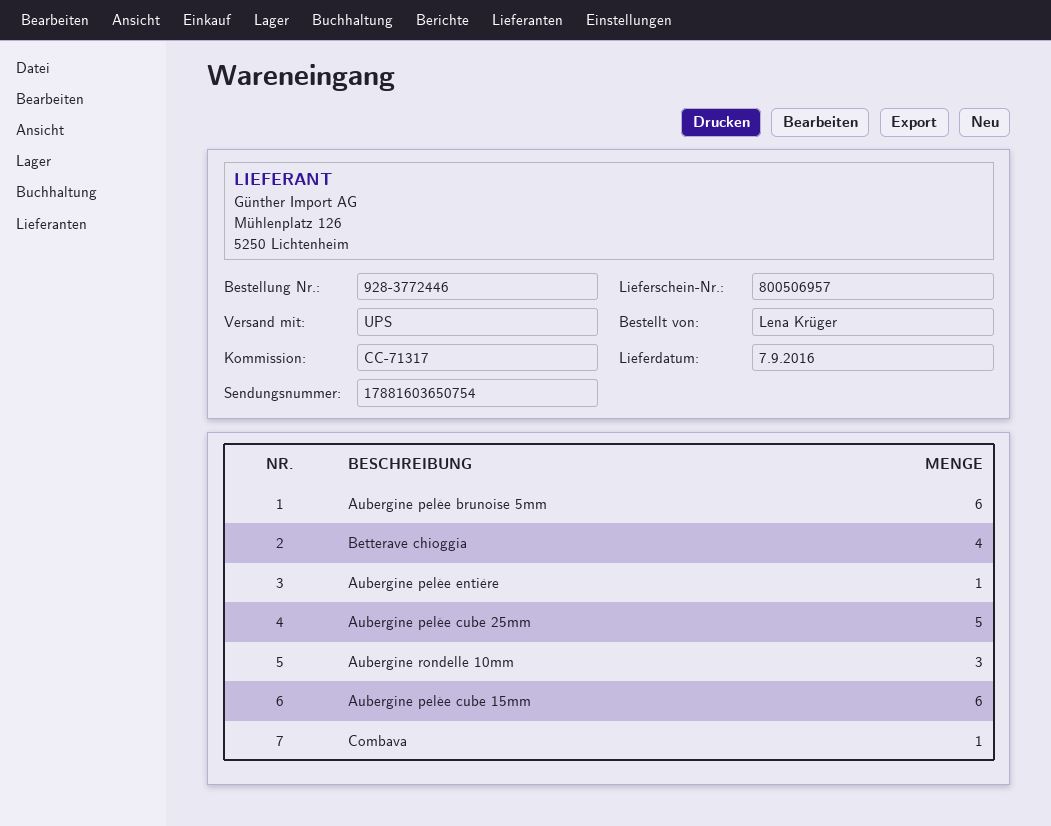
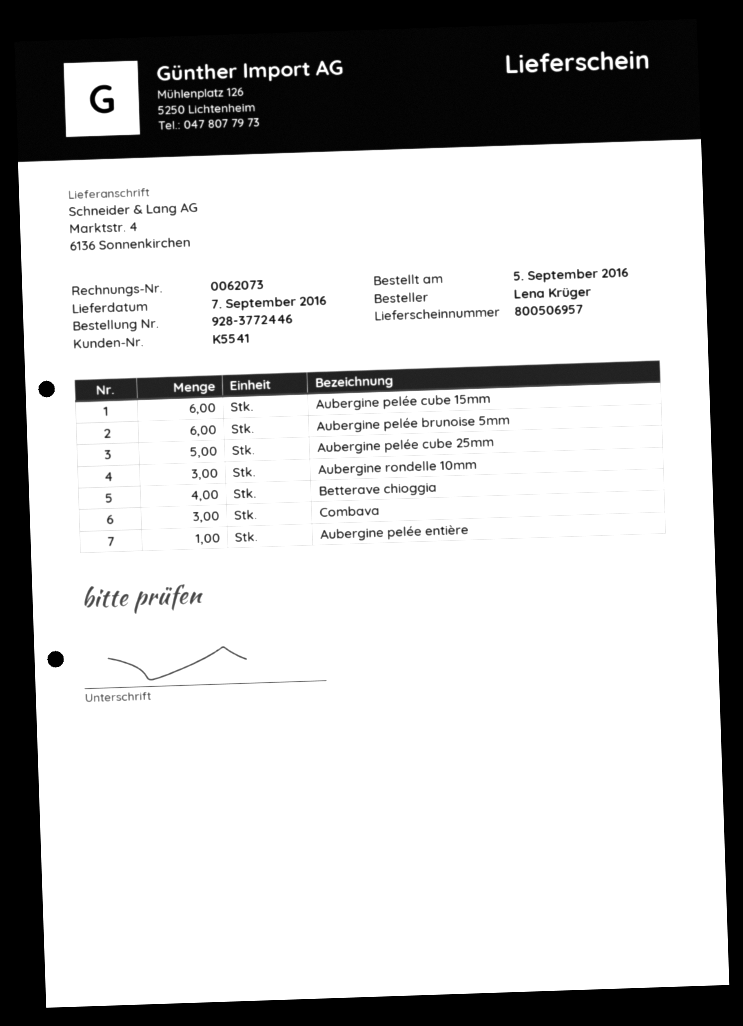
Combava: 1 -> 3

